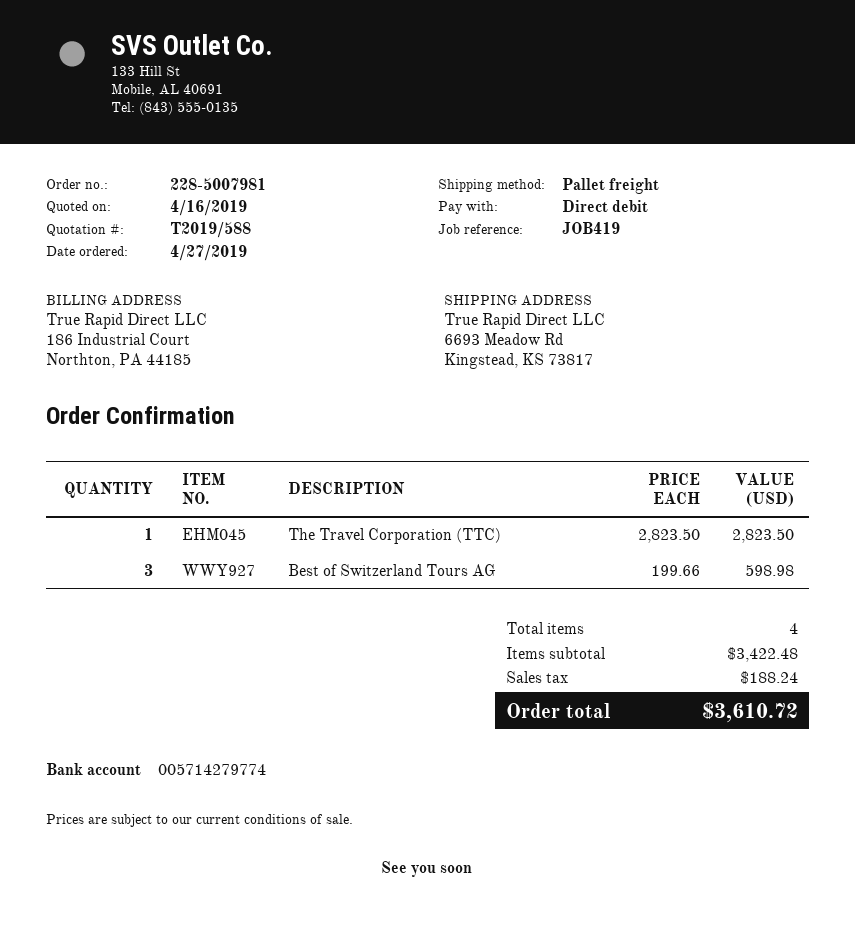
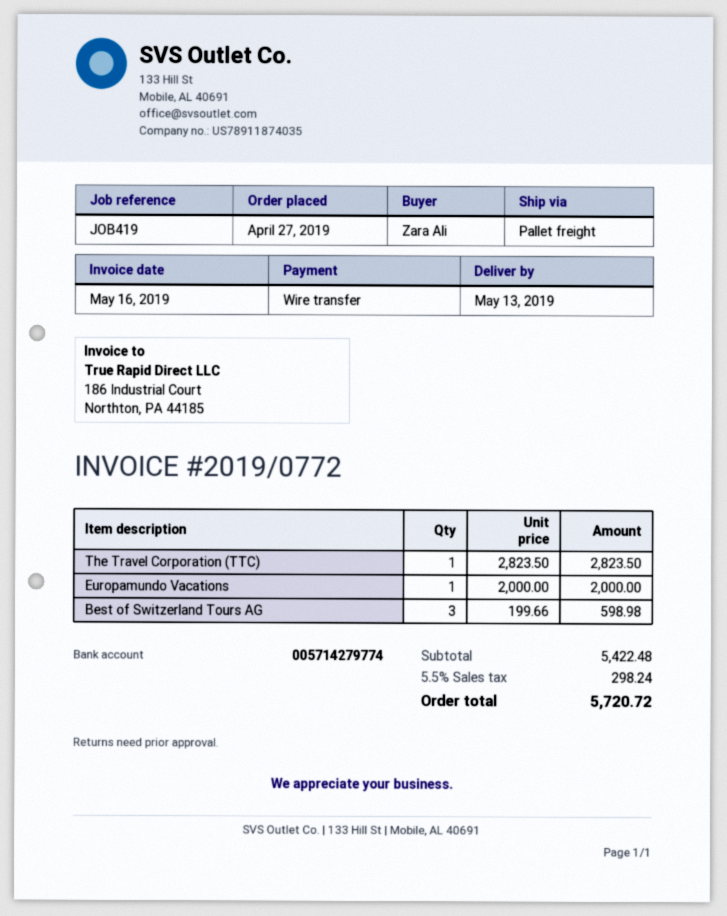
payment method: direct debit -> bank transfer
Europamundo Vacations: none -> 1 x 2000.00 = 2000.00
subtotal: 3422.48 -> 5422.48
tax: 188.24 -> 298.24
total: 3610.72 -> 5720.72

